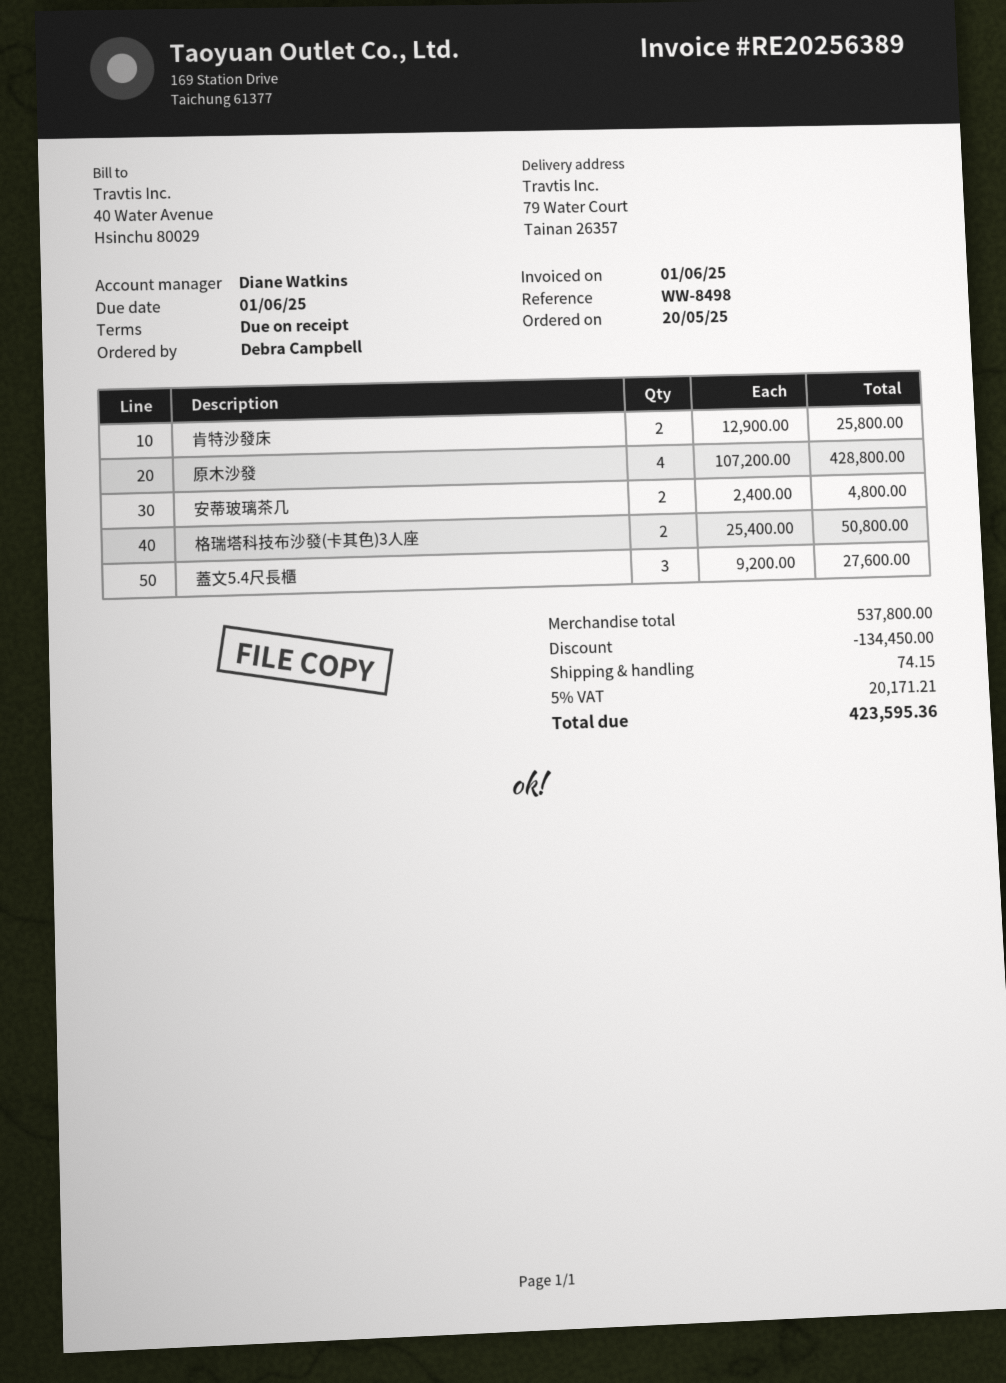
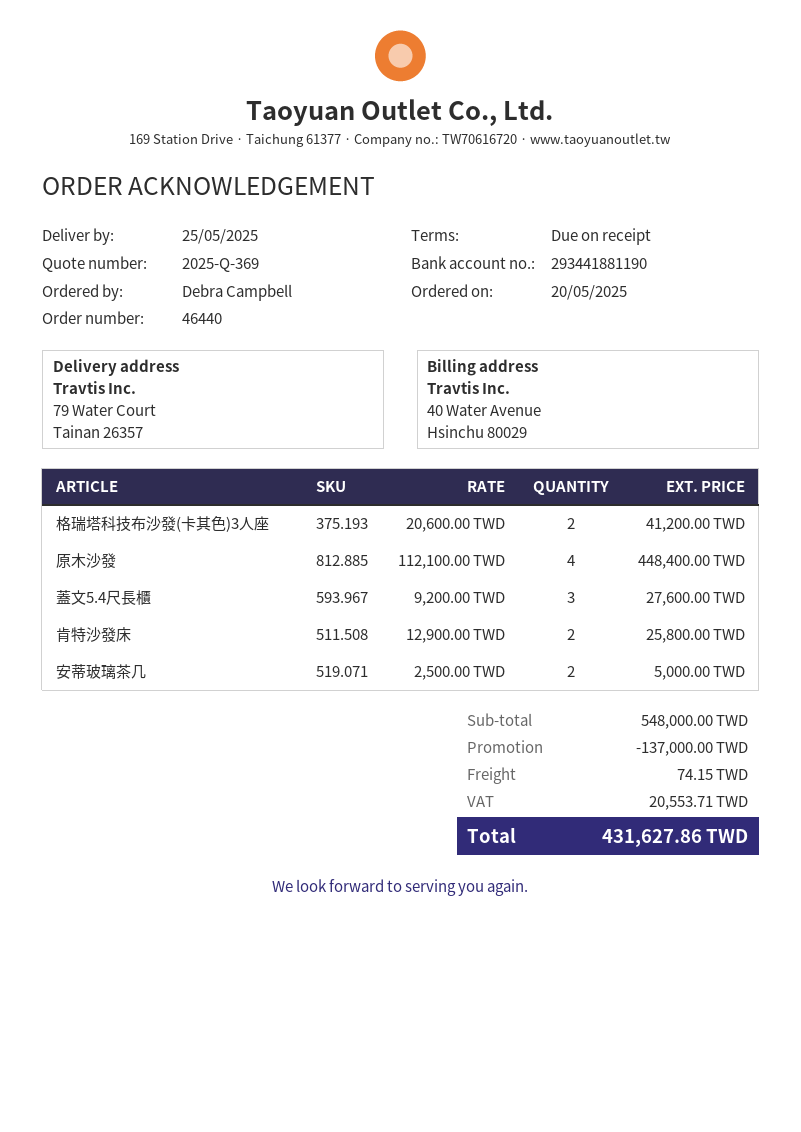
原木沙發: 4 x 107200.00 = 428800.00 -> 4 x 112100.00 = 448400.00
安蒂玻璃茶几: 2 x 2400.00 = 4800.00 -> 2 x 2500.00 = 5000.00
格瑞塔科技布沙發(卡其色)3人座: 2 x 25400.00 = 50800.00 -> 2 x 20600.00 = 41200.00
subtotal: 537800.00 -> 548000.00
discount: 134450.00 -> 137000.00
tax: 20171.21 -> 20553.71
total: 423595.36 -> 431627.86

